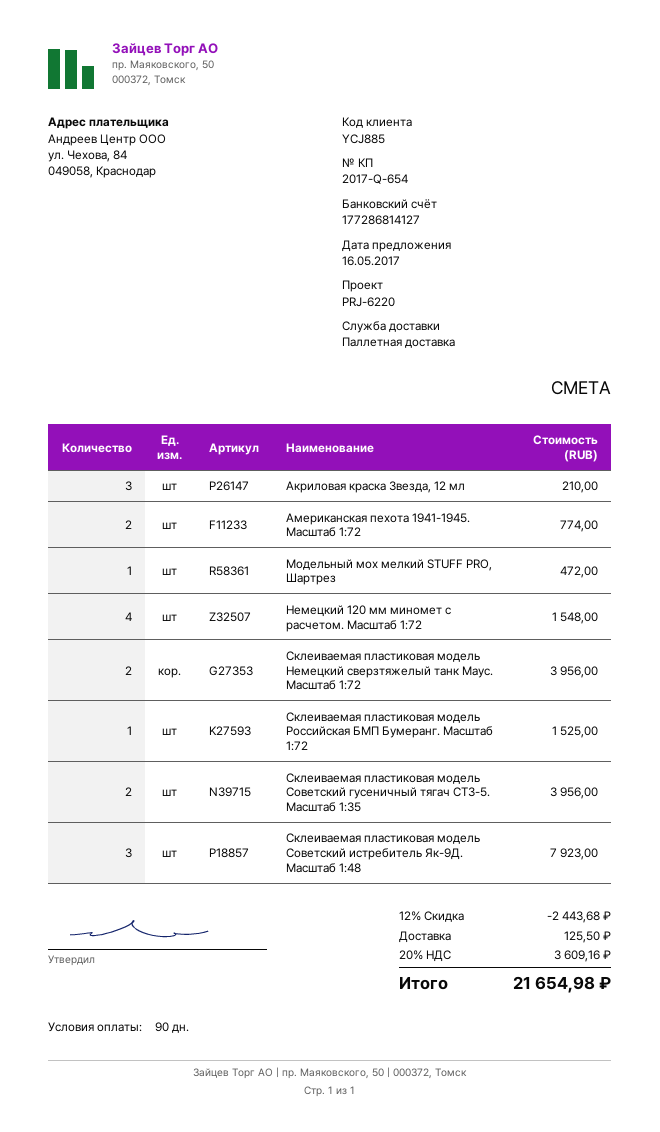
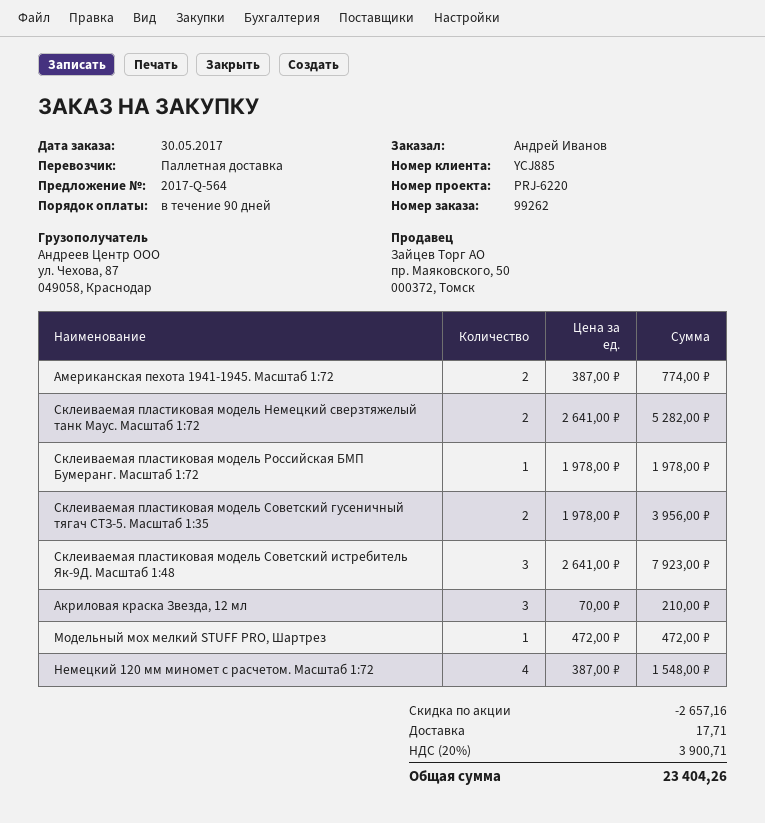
quote number: 2017-Q-654 -> 2017-Q-564
Склеиваемая пластиковая модель Немецкий сверзтяжелый танк Маус. Масштаб 1:72: 2 for 3956.00 -> 2 for 5282.00
Склеиваемая пластиковая модель Российская БМП Бумеранг. Масштаб 1:72: 1 for 1525.00 -> 1 for 1978.00
discount: 2443.68 -> 2657.16
shipping: 125.50 -> 17.71
tax: 20% = 3609.16 -> 20% = 3900.71
total: 21654.98 -> 23404.26

